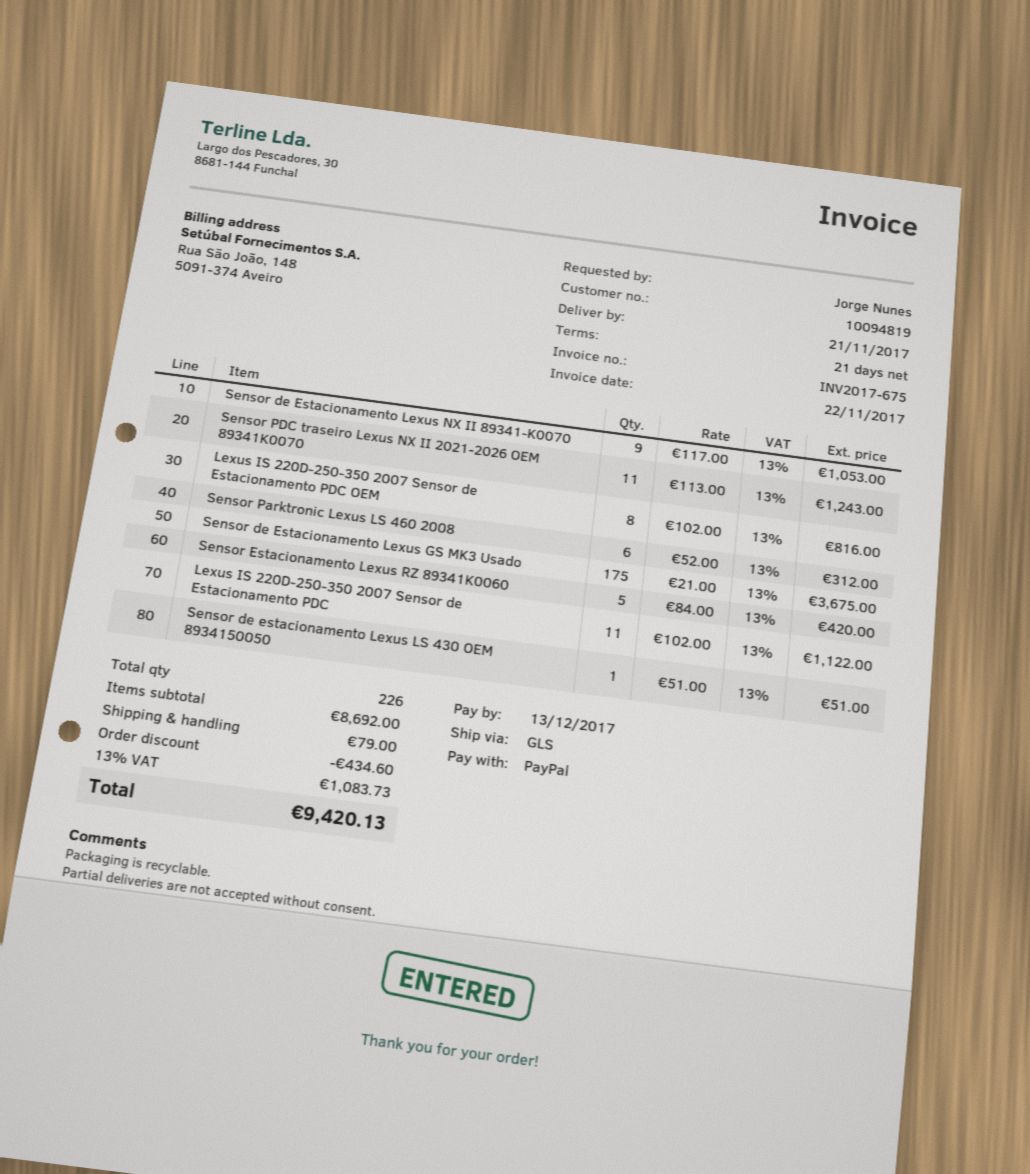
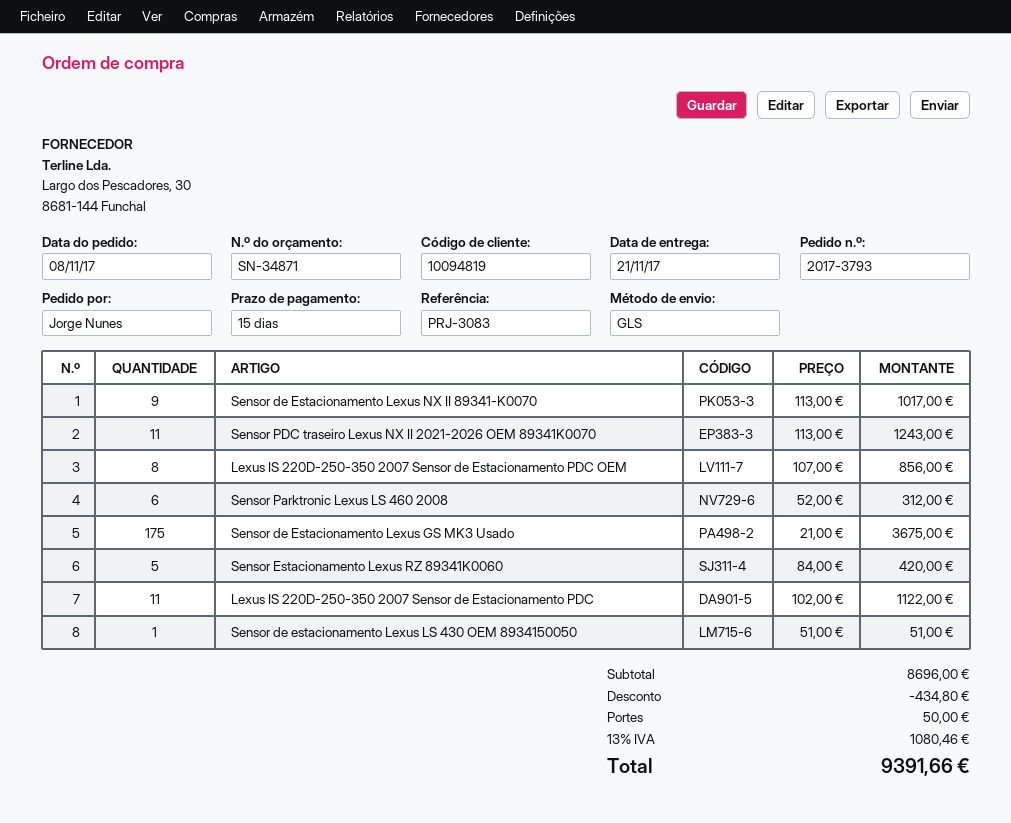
payment terms: 21 days -> 15 days
Sensor de Estacionamento Lexus NX II 89341-K0070: 9 x 117.00 = 1053.00 -> 9 x 113.00 = 1017.00
Lexus IS 220D-250-350 2007 Sensor de Estacionamento PDC OEM: 8 x 102.00 = 816.00 -> 8 x 107.00 = 856.00
subtotal: 8692.00 -> 8696.00
discount: 434.60 -> 434.80
shipping: 79.00 -> 50.00
tax: 13% = 1083.73 -> 13% = 1080.46
total: 9420.13 -> 9391.66

